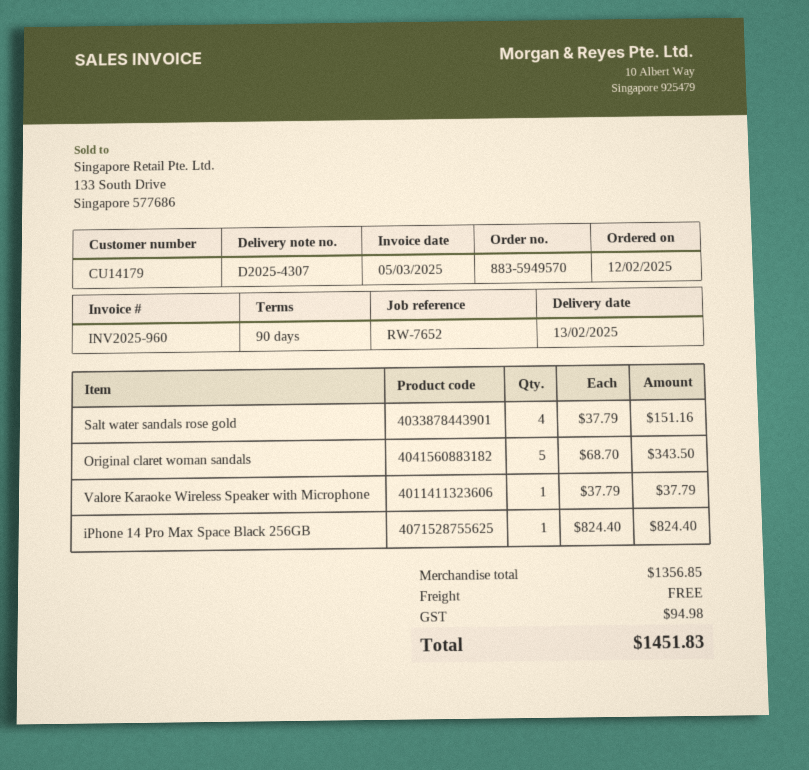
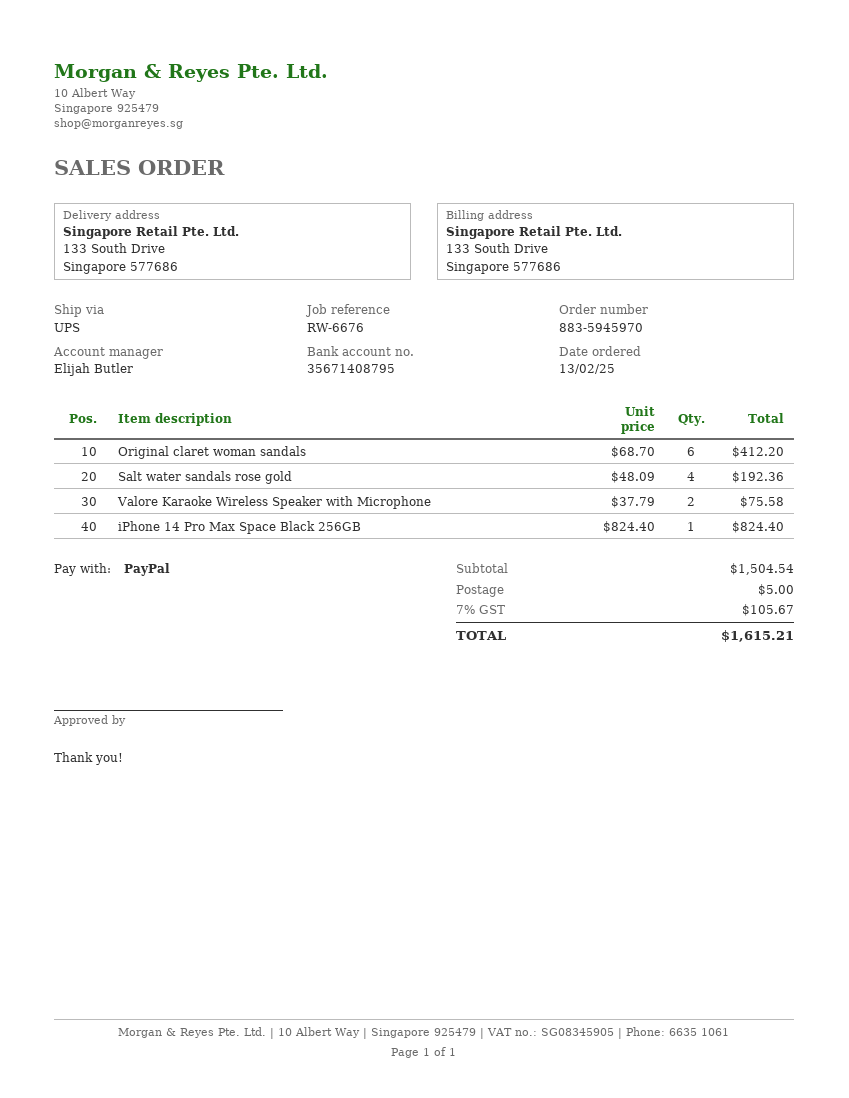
order number: 883-5949570 -> 883-5945970
order date: 2025-02-12 -> 2025-02-13
reference: RW-7652 -> RW-6676
Salt water sandals rose gold: 4 x 37.79 = 151.16 -> 4 x 48.09 = 192.36
Original claret woman sandals: 5 x 68.70 = 343.50 -> 6 x 68.70 = 412.20
Valore Karaoke Wireless Speaker with Microphone: 1 x 37.79 = 37.79 -> 2 x 37.79 = 75.58
subtotal: 1356.85 -> 1504.54
shipping: 0.00 -> 5.00
tax: 94.98 -> 105.67
total: 1451.83 -> 1615.21

